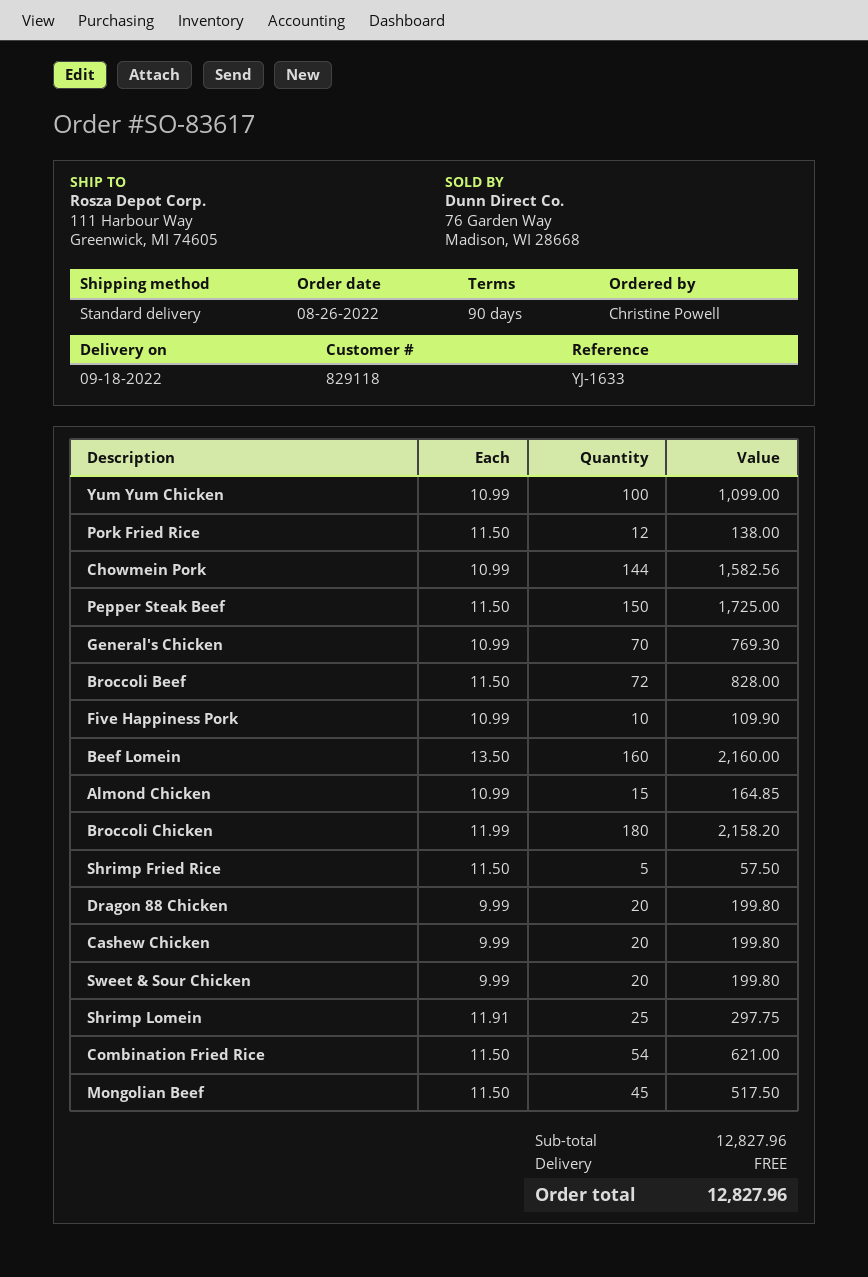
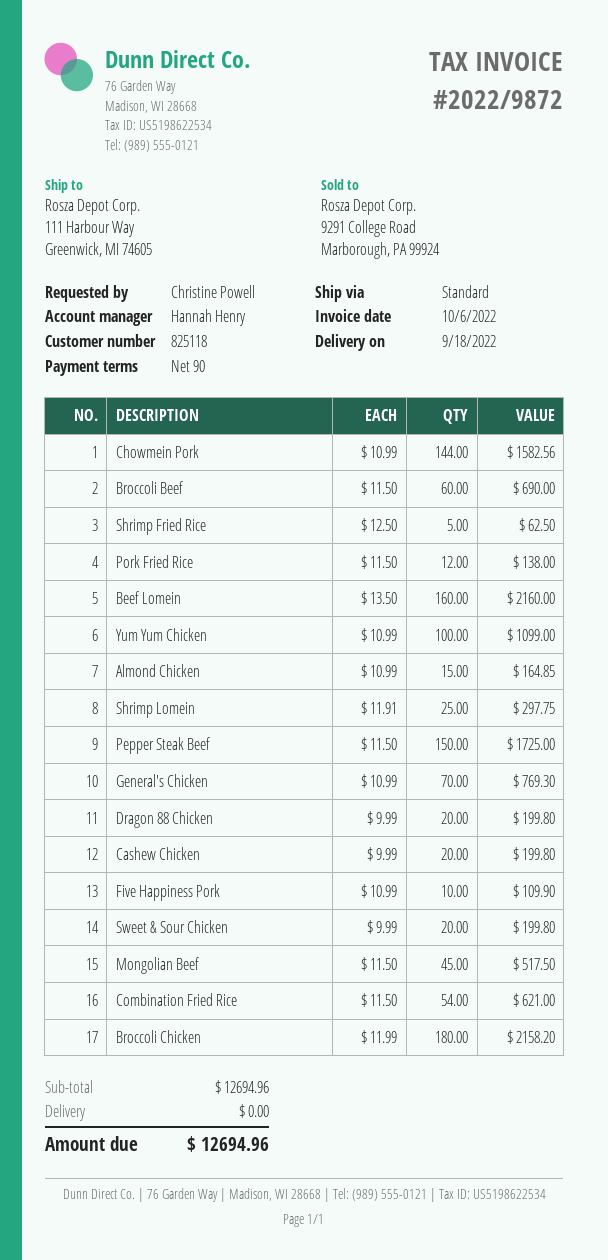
customer number: 829118 -> 825118
Broccoli Beef: 72 x 11.50 = 828.00 -> 60 x 11.50 = 690.00
Shrimp Fried Rice: 5 x 11.50 = 57.50 -> 5 x 12.50 = 62.50
subtotal: 12827.96 -> 12694.96
total: 12827.96 -> 12694.96

